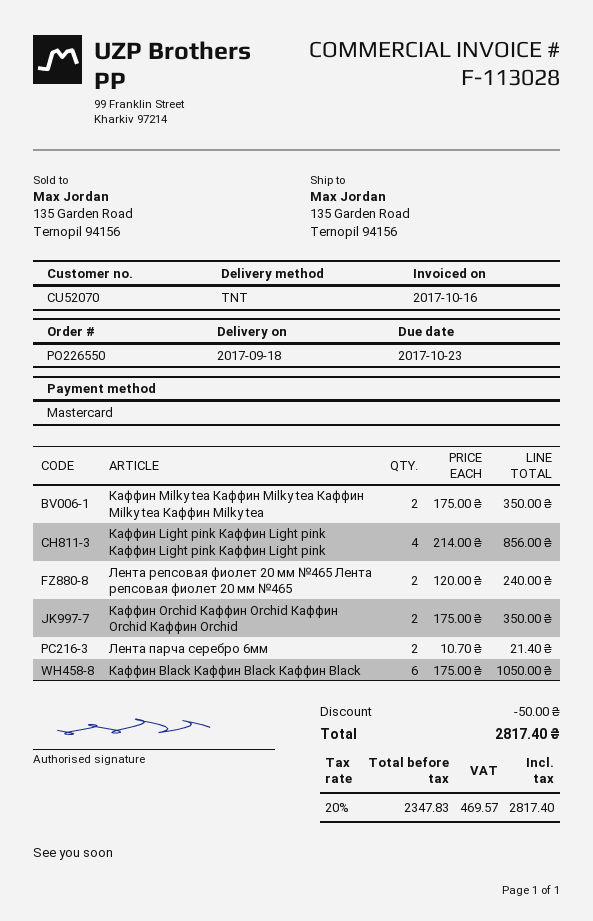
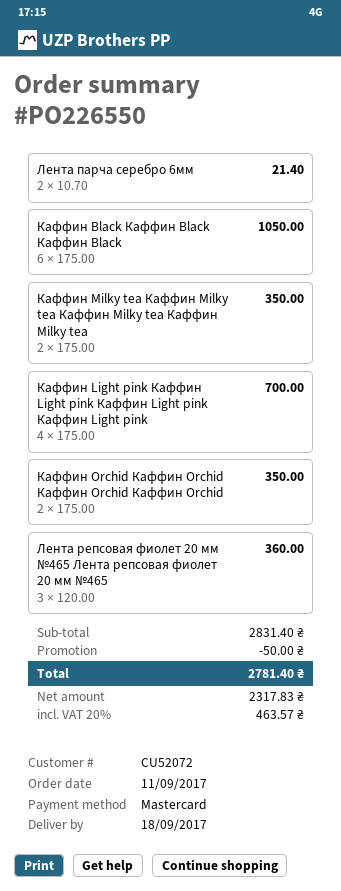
customer number: CU52070 -> CU52072
Каффин Light pink Каффин Light pink Каффин Light pink Каффин Light pink: 4 x 214.00 = 856.00 -> 4 x 175.00 = 700.00
Лента репсовая фиолет 20 мм №465 Лента репсовая фиолет 20 мм №465: 2 x 120.00 = 240.00 -> 3 x 120.00 = 360.00
net: 2347.83 -> 2317.83
tax: 20% = 469.57 -> 20% = 463.57
total: 2817.40 -> 2781.40

